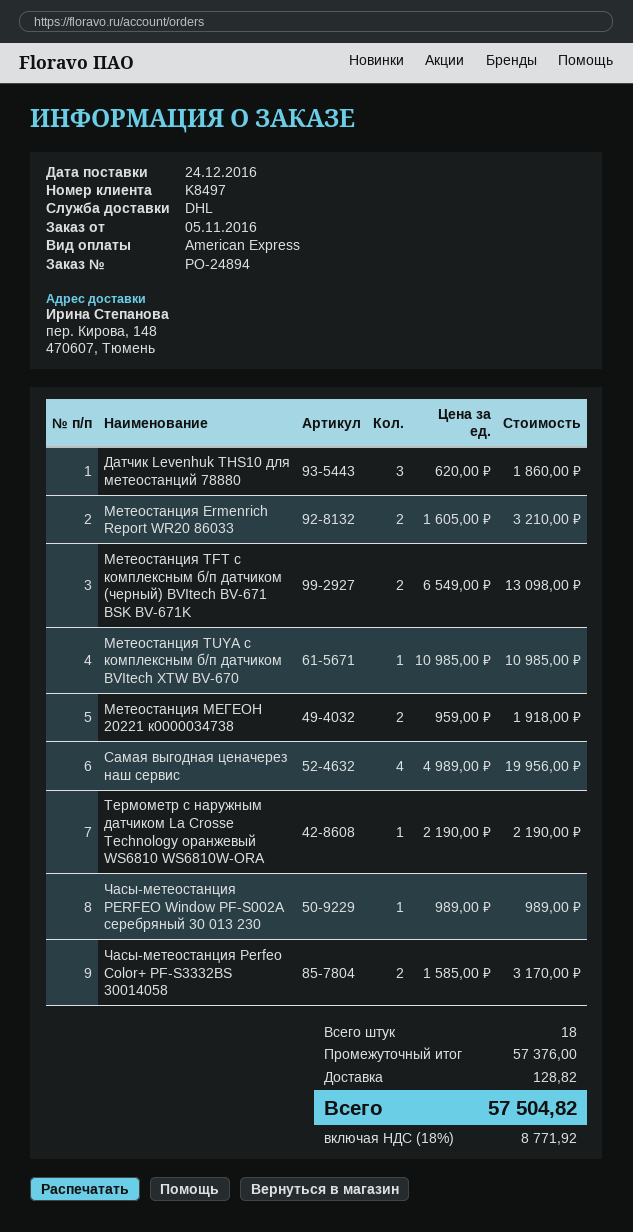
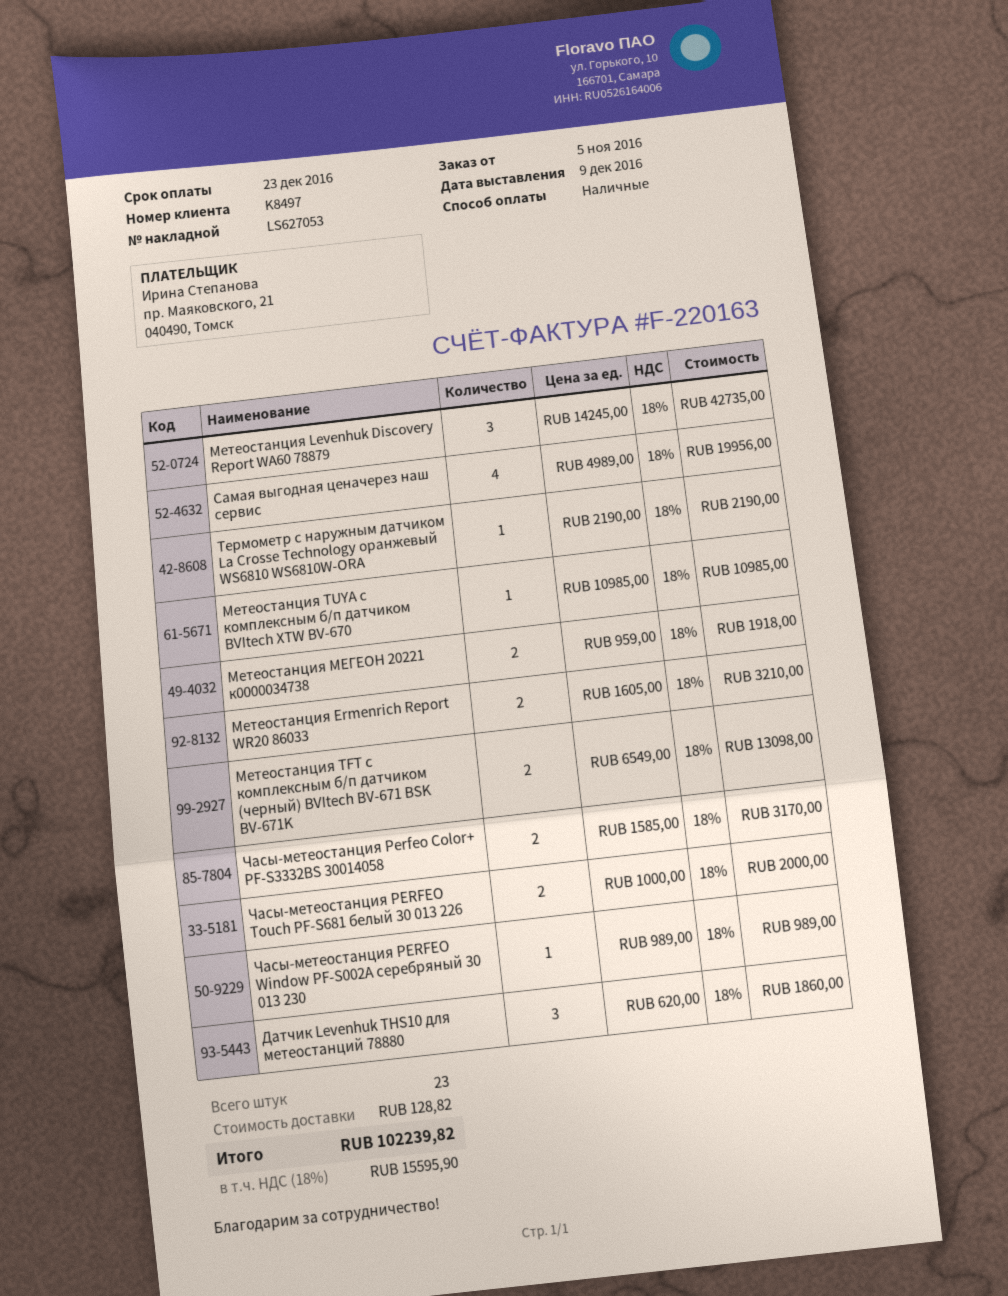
payment method: American Express -> cash
Метеостанция Levenhuk Discovery Report WA60 78879: none -> 3 x 14245.00 = 42735.00
Часы-метеостанция PERFEO Touch PF-S681 белый 30 013 226: none -> 2 x 1000.00 = 2000.00
total quantity: 18 -> 23
tax: 18% = 8771.92 -> 18% = 15595.90
total: 57504.82 -> 102239.82

